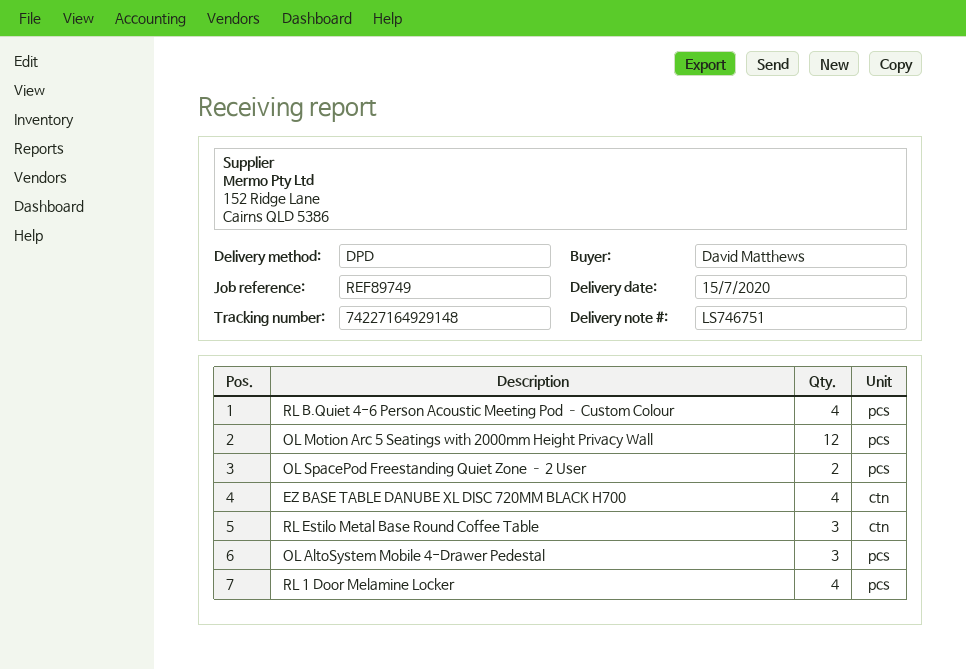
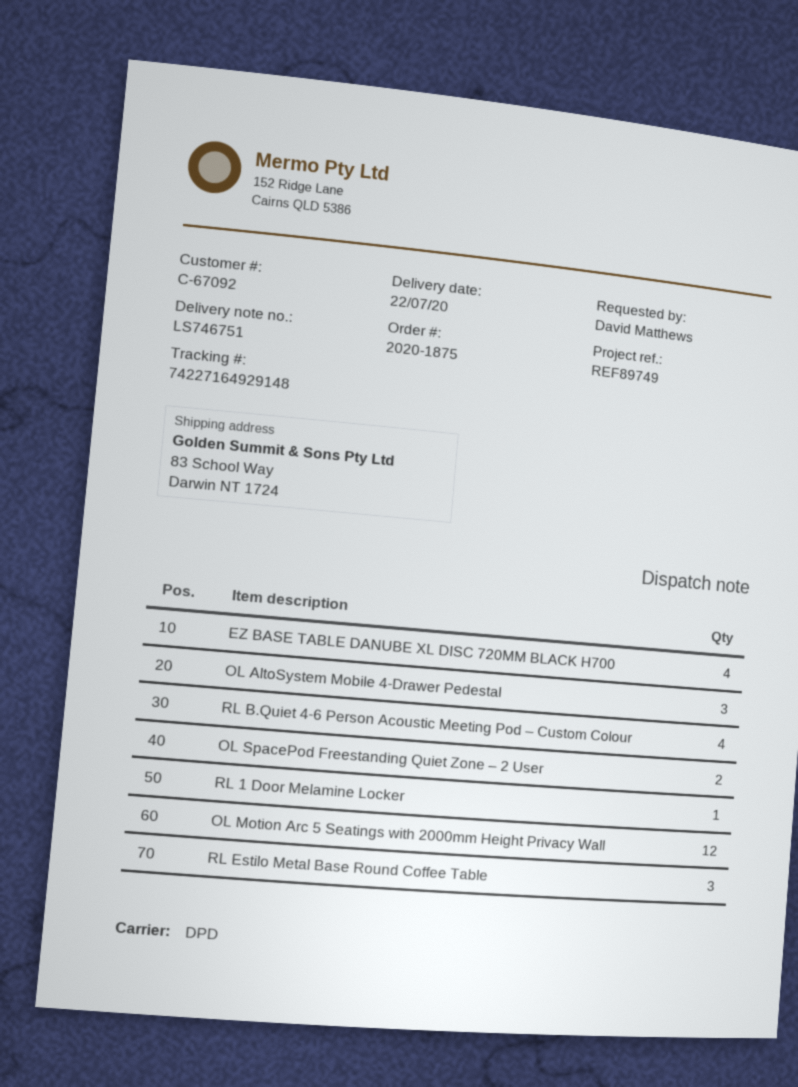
delivery date: 2020-07-15 -> 2020-07-22
RL 1 Door Melamine Locker: 4 -> 1

